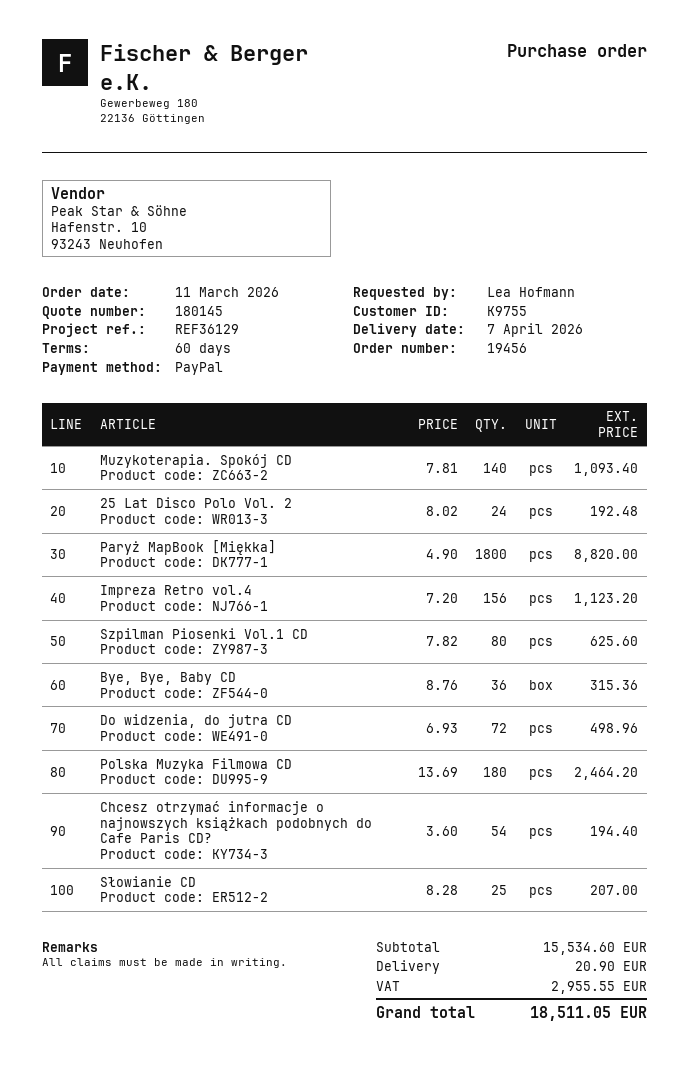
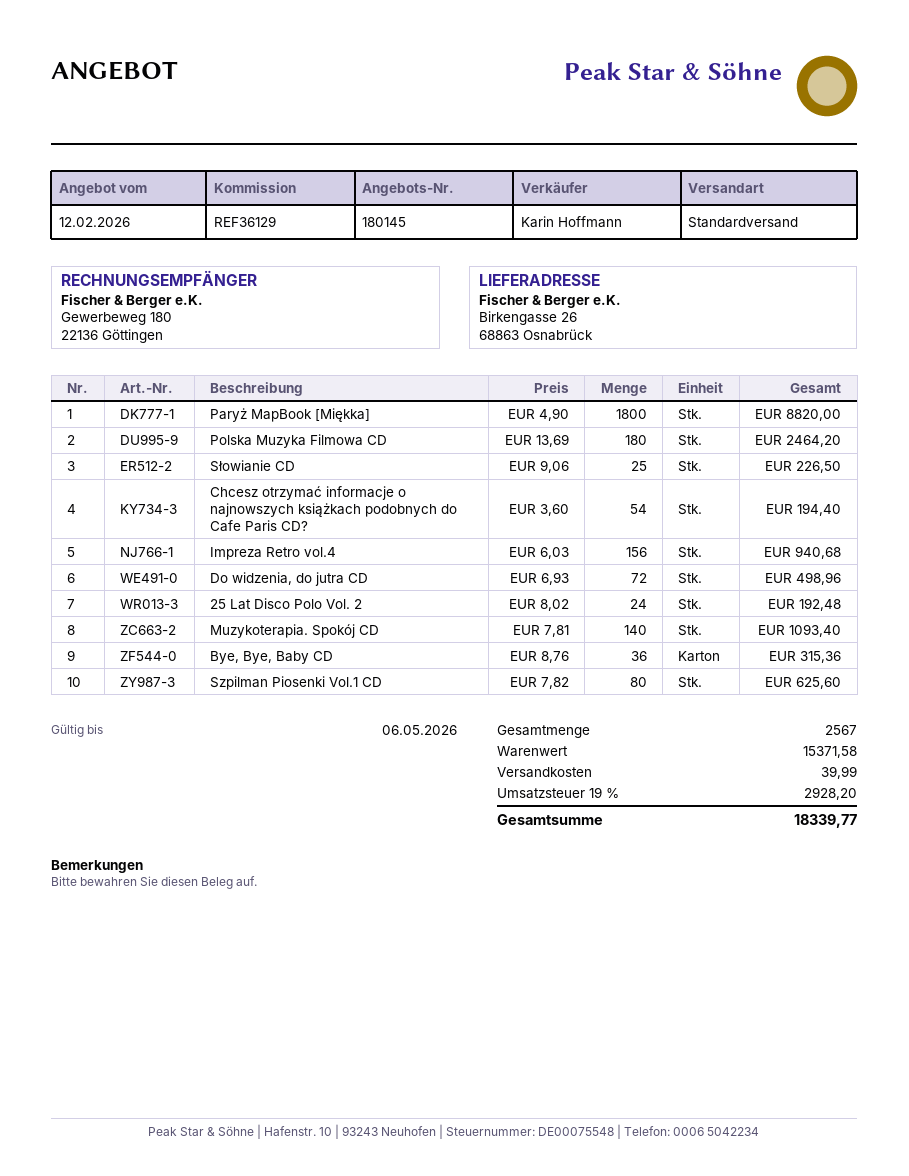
Impreza Retro vol.4: 156 x 7.20 = 1123.20 -> 156 x 6.03 = 940.68
Słowianie CD: 25 x 8.28 = 207.00 -> 25 x 9.06 = 226.50
subtotal: 15534.60 -> 15371.58
shipping: 20.90 -> 39.99
tax: 2955.55 -> 2928.20
total: 18511.05 -> 18339.77

